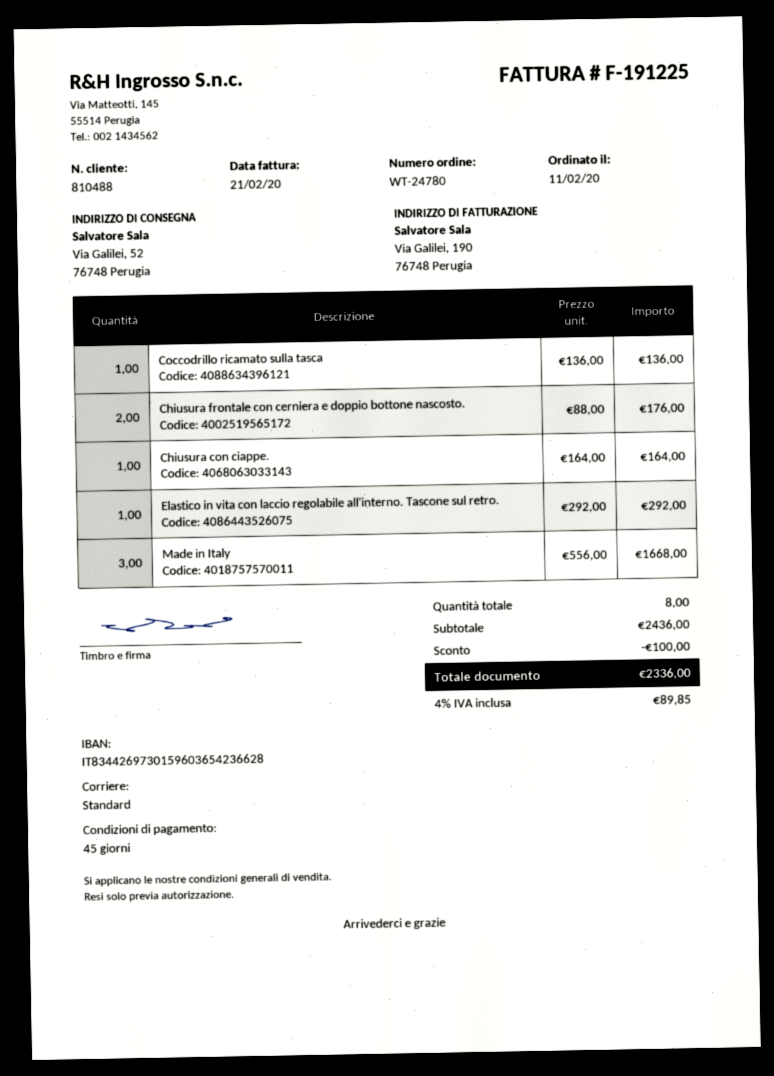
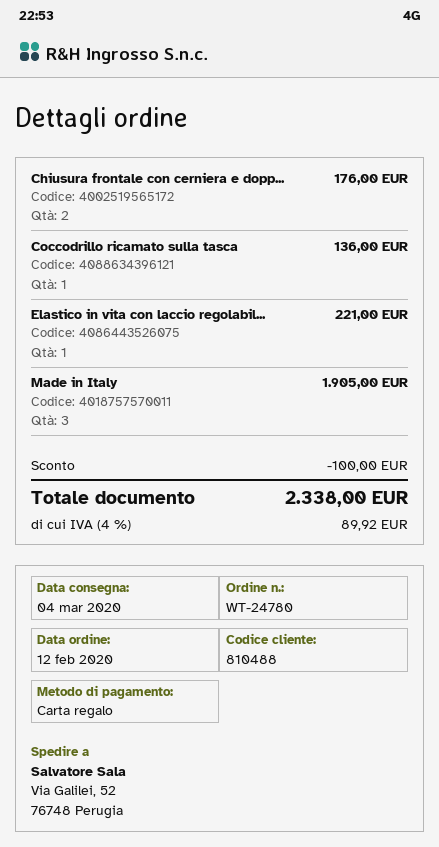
order date: 2020-02-11 -> 2020-02-12
Chiusura con ciappe.: 1 for 164.00 -> none
Elastico in vita con laccio regolabile all'interno. Tascone sul retro.: 1 for 292.00 -> 1 for 221.00
Made in Italy: 3 for 1668.00 -> 3 for 1905.00
tax: 4% = 89.85 -> 4% = 89.92
total: 2336.00 -> 2338.00

